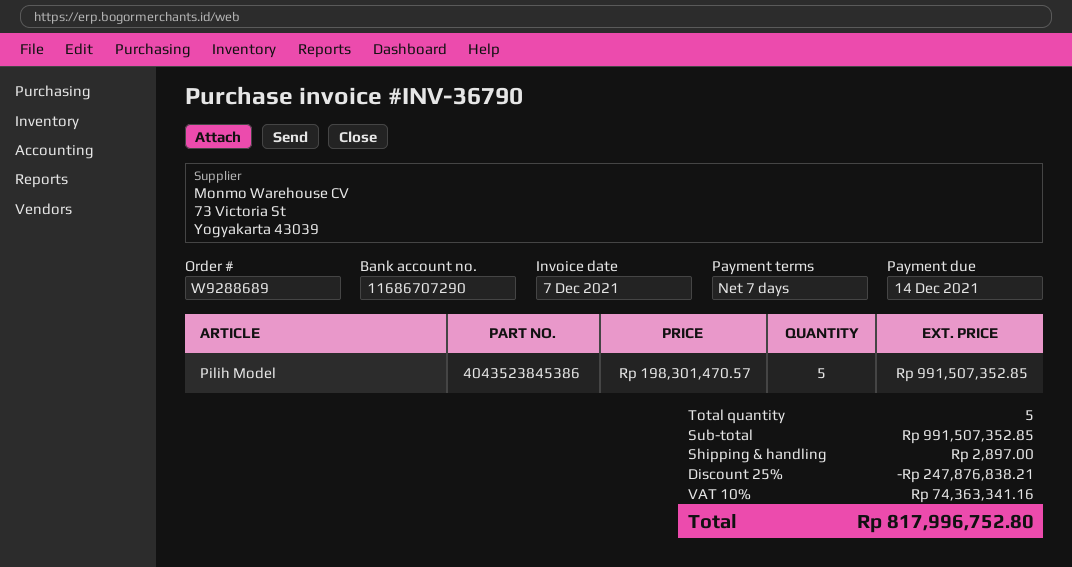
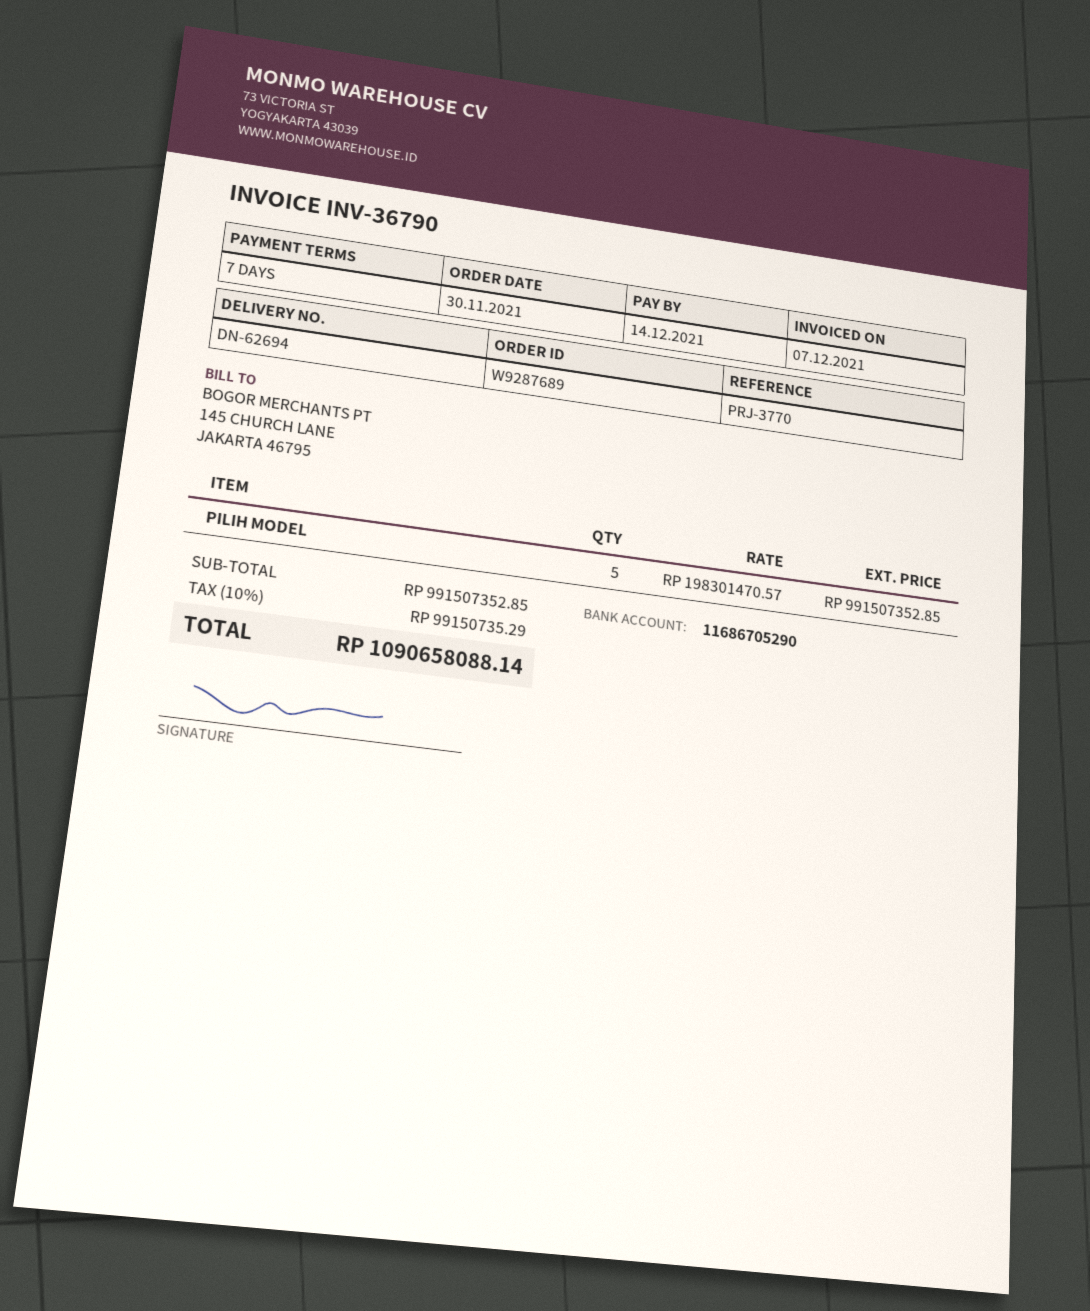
order number: W9288689 -> W9287689
bank account: 11686707290 -> 11686705290
discount: 25% = 247876838.21 -> none
shipping: 2897.00 -> none
tax: 10% = 74363341.16 -> 10% = 99150735.29
total: 817996752.80 -> 1090658088.14

